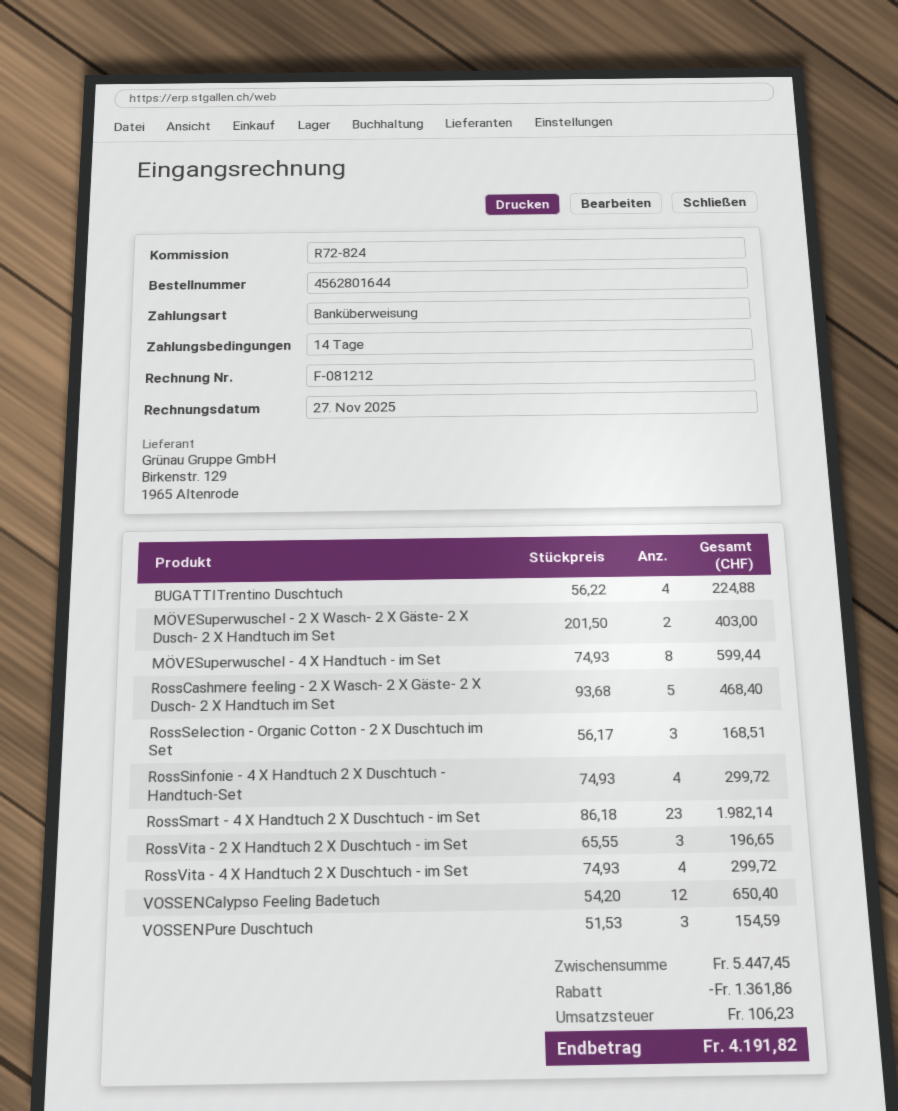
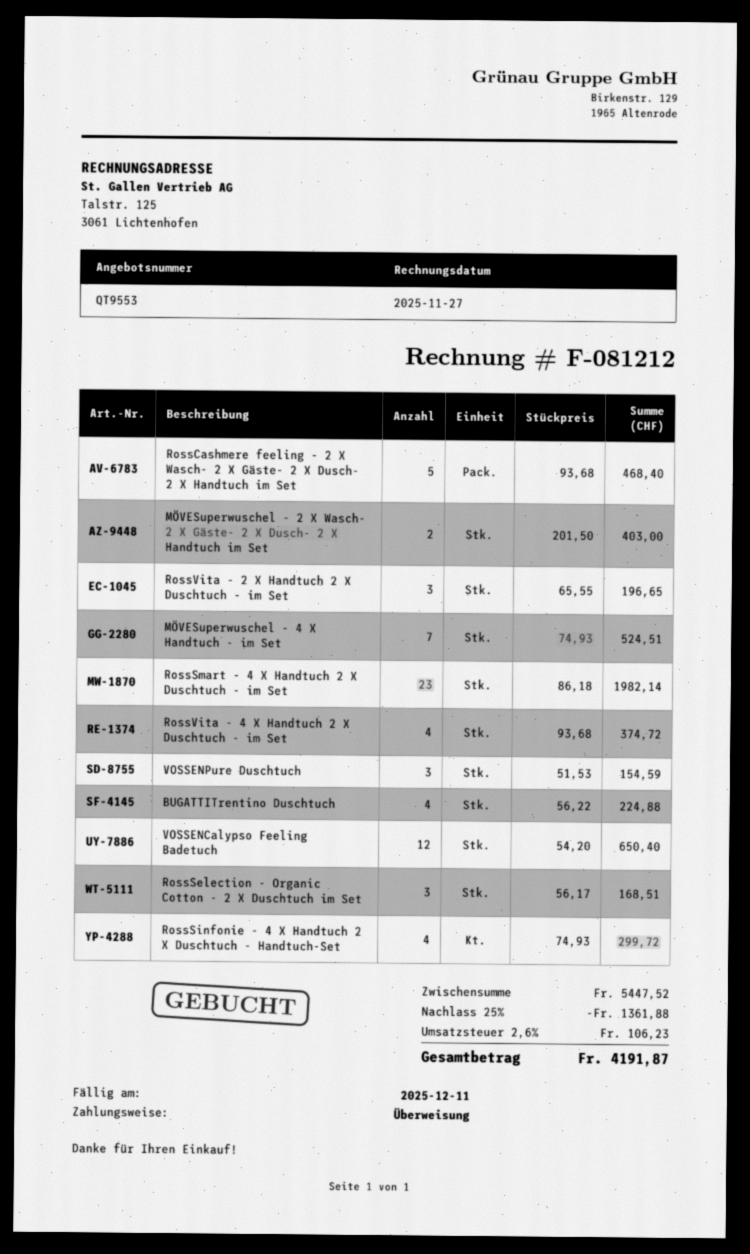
MÖVESuperwuschel - 4 X Handtuch - im Set: 8 x 74.93 = 599.44 -> 7 x 74.93 = 524.51
RossVita - 4 X Handtuch 2 X Duschtuch - im Set: 4 x 74.93 = 299.72 -> 4 x 93.68 = 374.72
subtotal: 5447.45 -> 5447.52
discount: 1361.86 -> 1361.88
total: 4191.82 -> 4191.87

